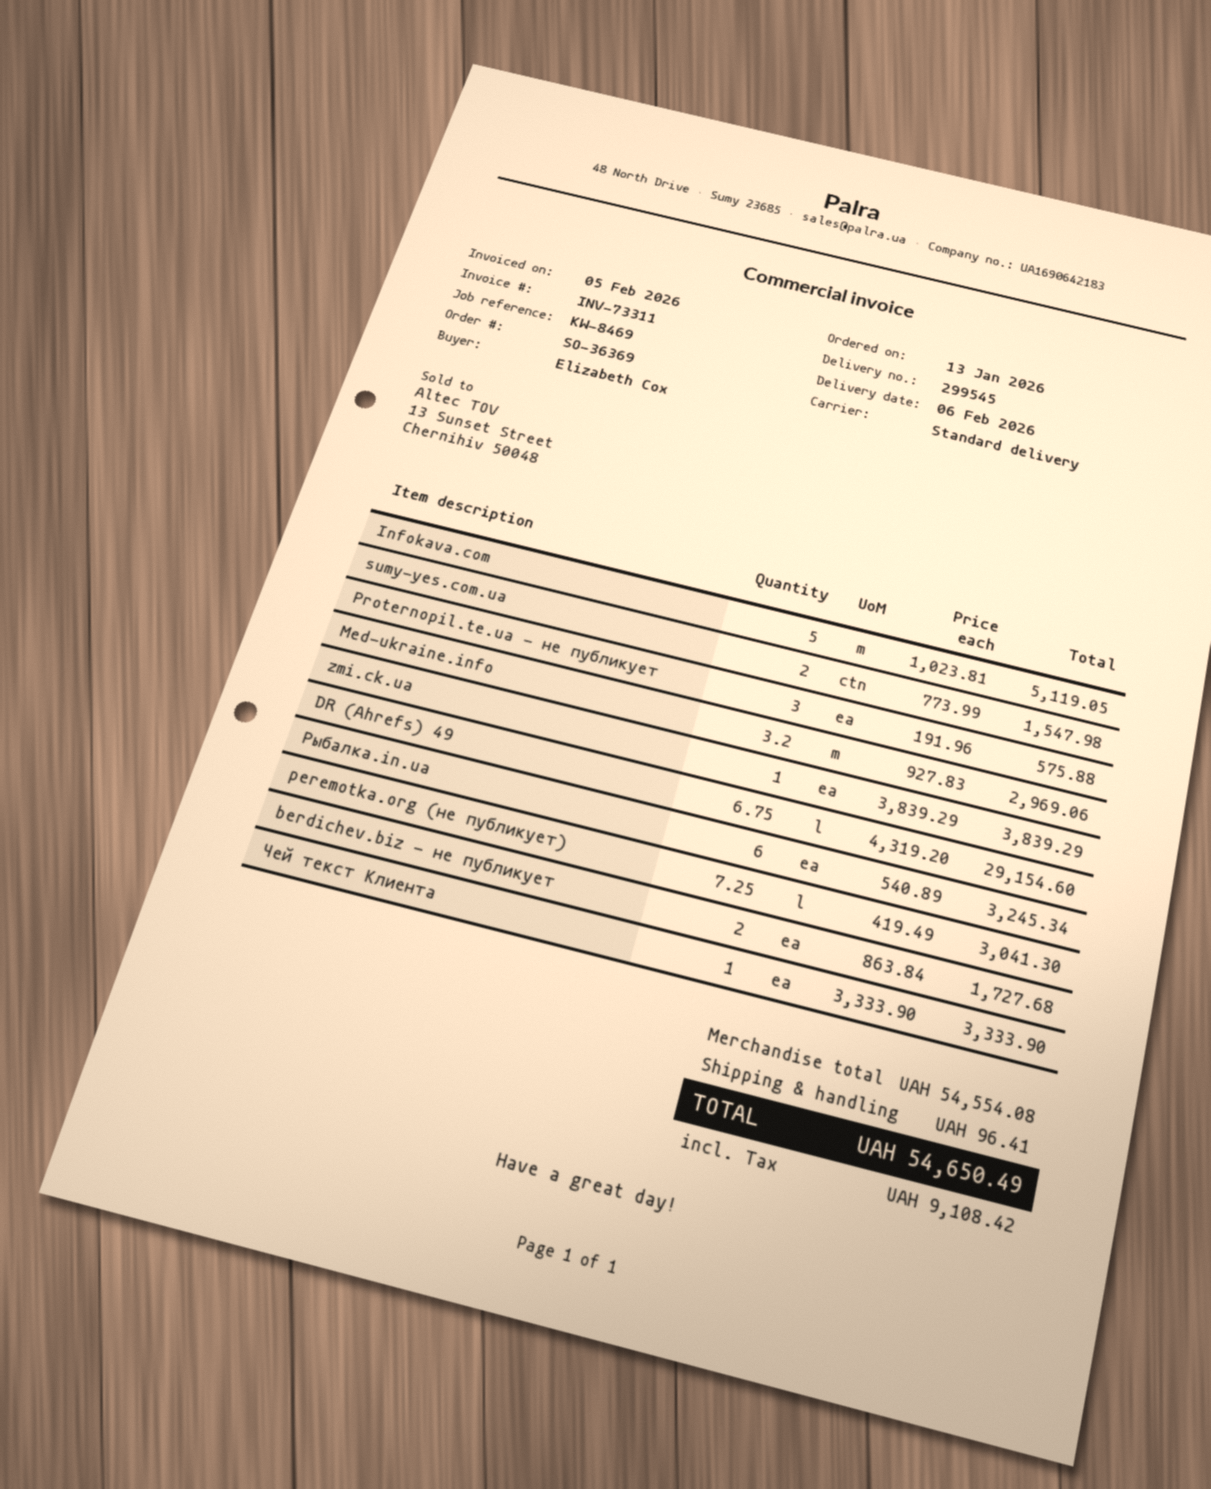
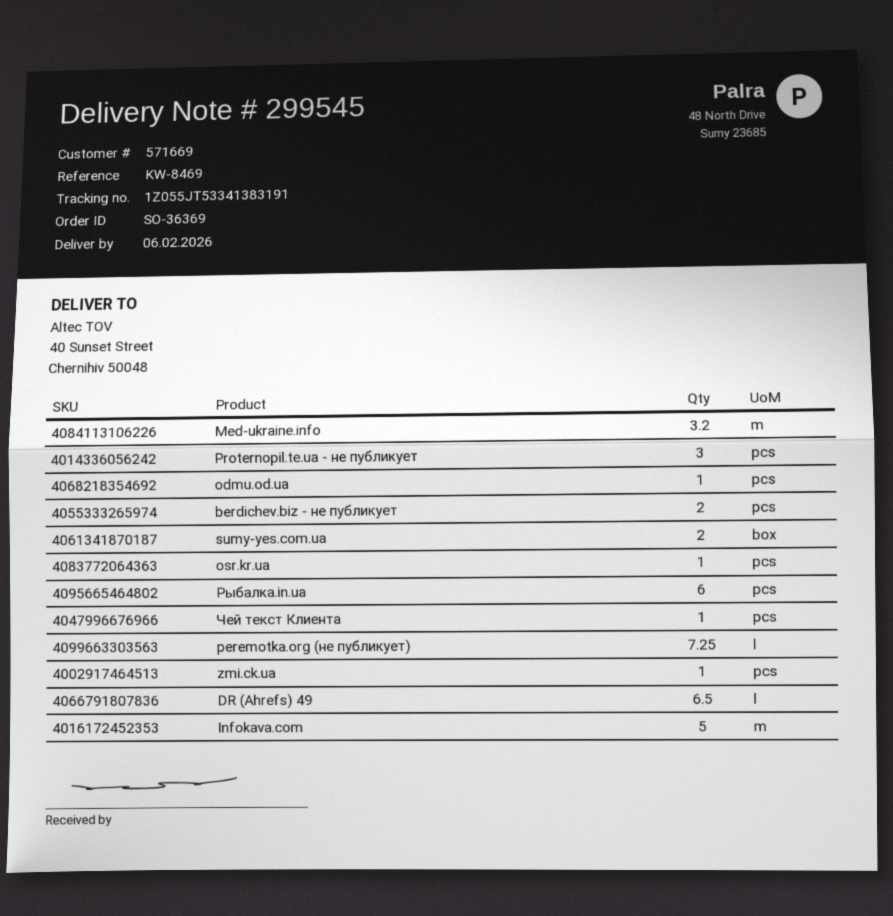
DR (Ahrefs) 49: 6.75 -> 6.5
odmu.od.ua: none -> 1
osr.kr.ua: none -> 1

